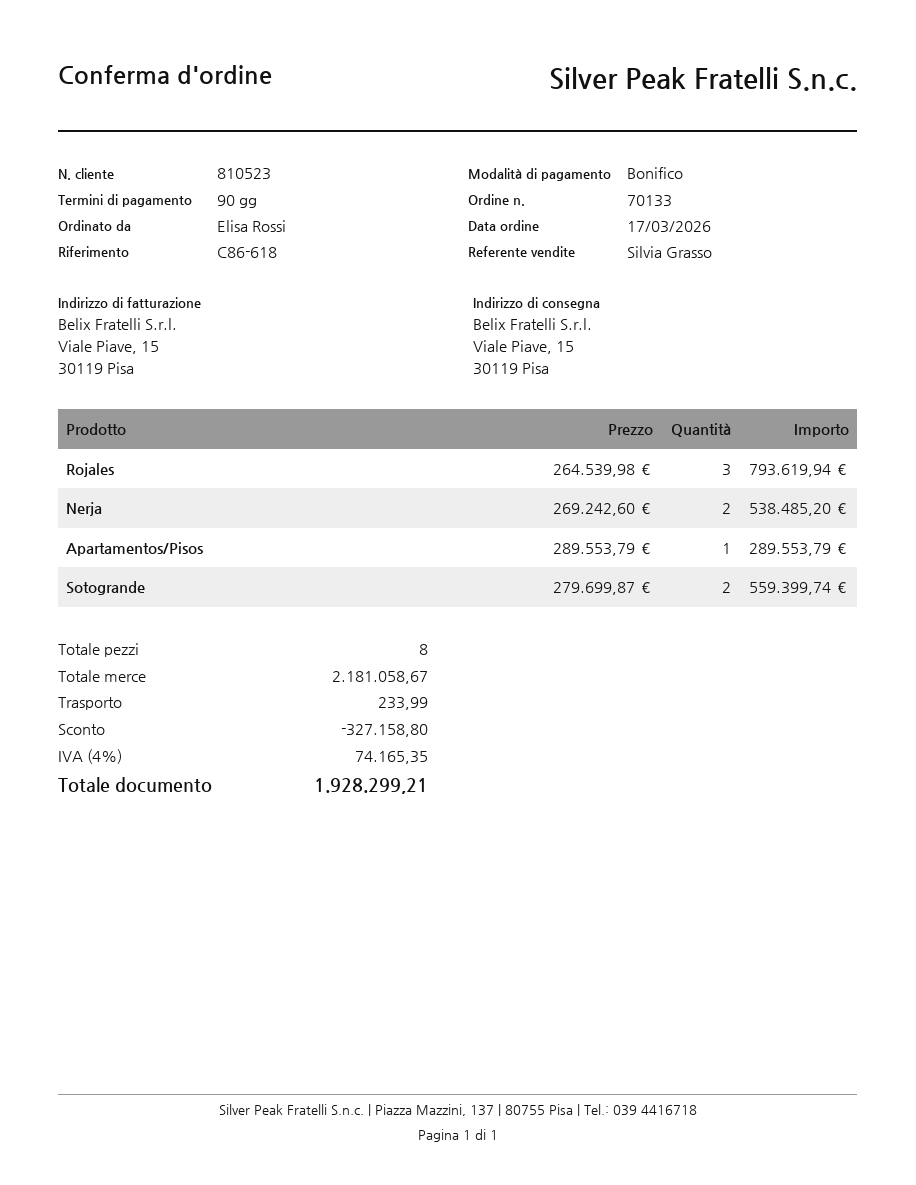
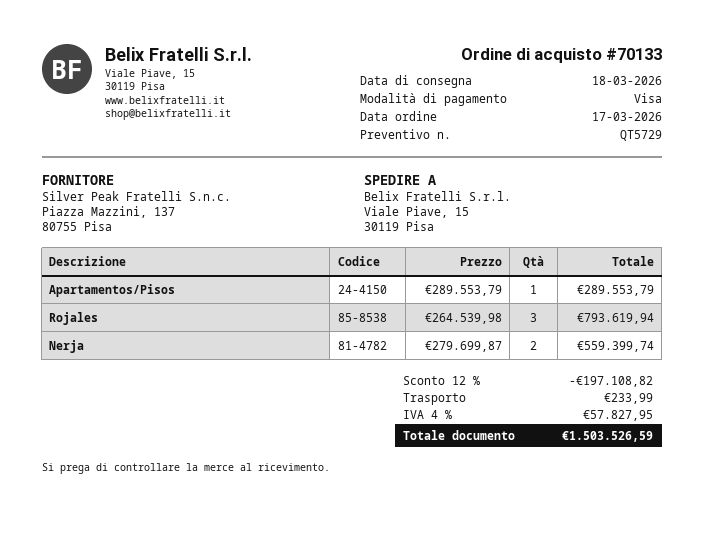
payment method: bank transfer -> Visa
Nerja: 2 x 269242.60 = 538485.20 -> 2 x 279699.87 = 559399.74
Sotogrande: 2 x 279699.87 = 559399.74 -> none
discount: 327158.80 -> 197108.82
tax: 4% = 74165.35 -> 4% = 57827.95
total: 1928299.21 -> 1503526.59

